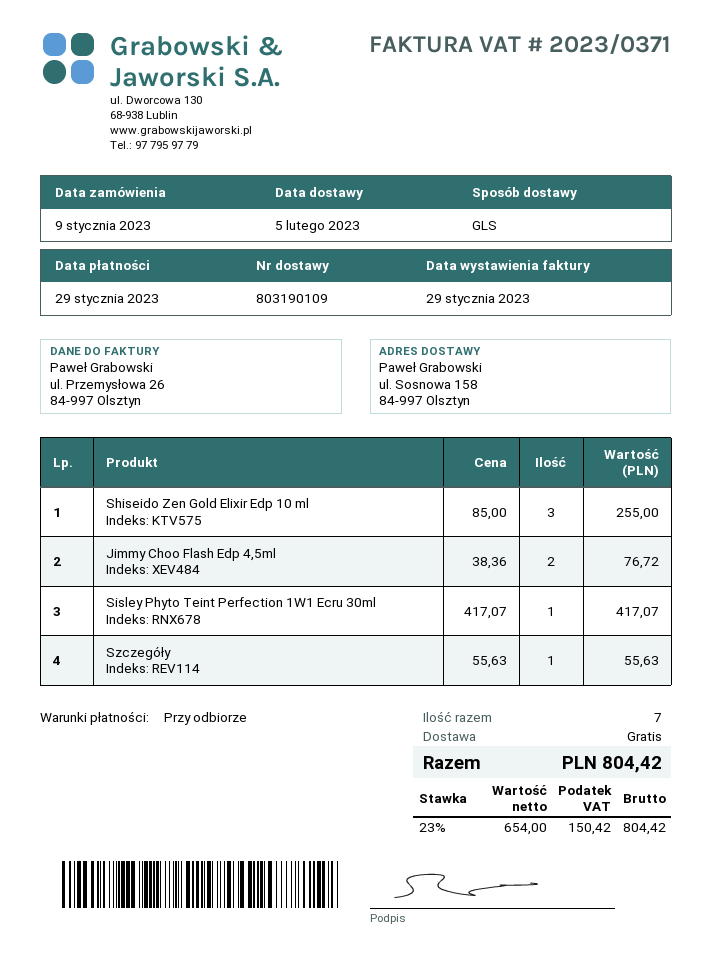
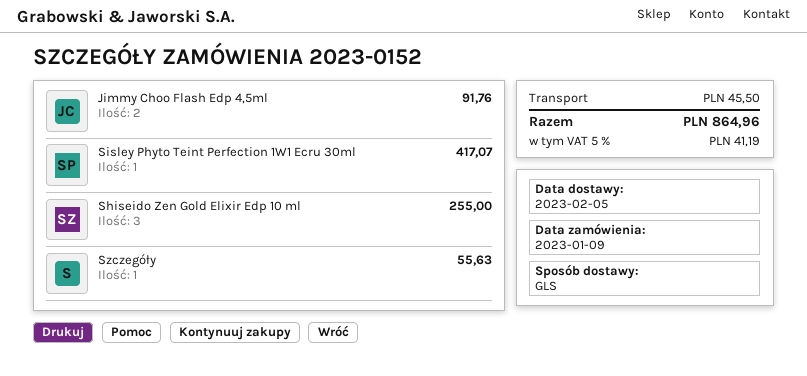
Jimmy Choo Flash Edp 4,5ml: 2 for 76.72 -> 2 for 91.76
shipping: 0.00 -> 45.50
tax: 23% = 150.42 -> 5% = 41.19
total: 804.42 -> 864.96

